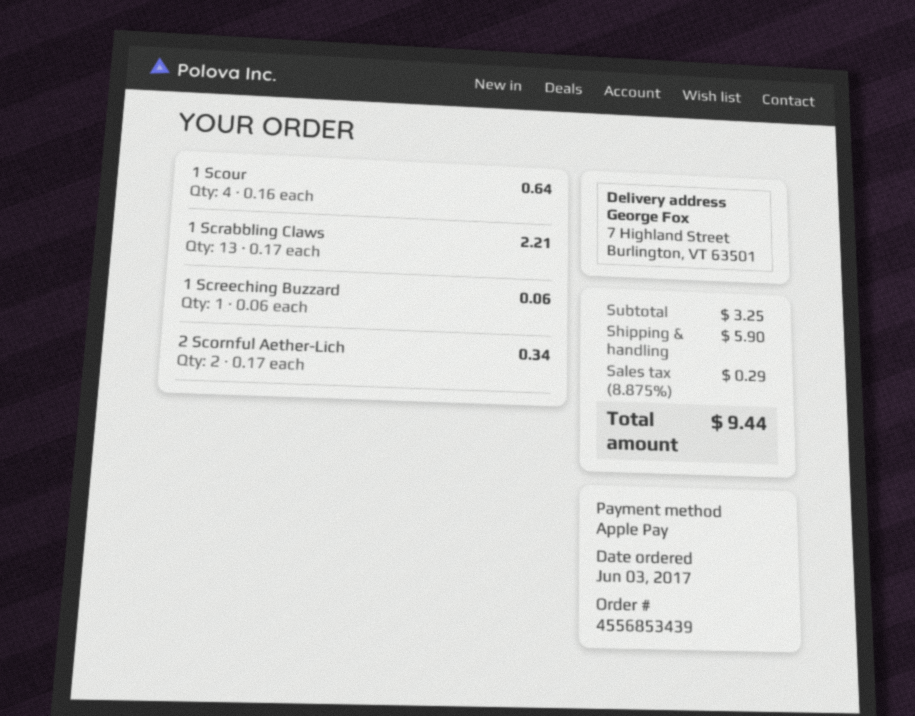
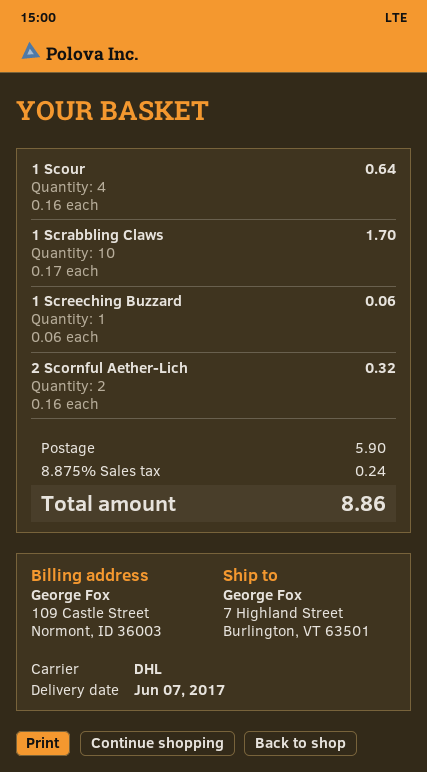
1 Scrabbling Claws: 13 x 0.17 = 2.21 -> 10 x 0.17 = 1.70
2 Scornful Aether-Lich: 2 x 0.17 = 0.34 -> 2 x 0.16 = 0.32
tax: 8.875% = 0.29 -> 8.875% = 0.24
total: 9.44 -> 8.86

